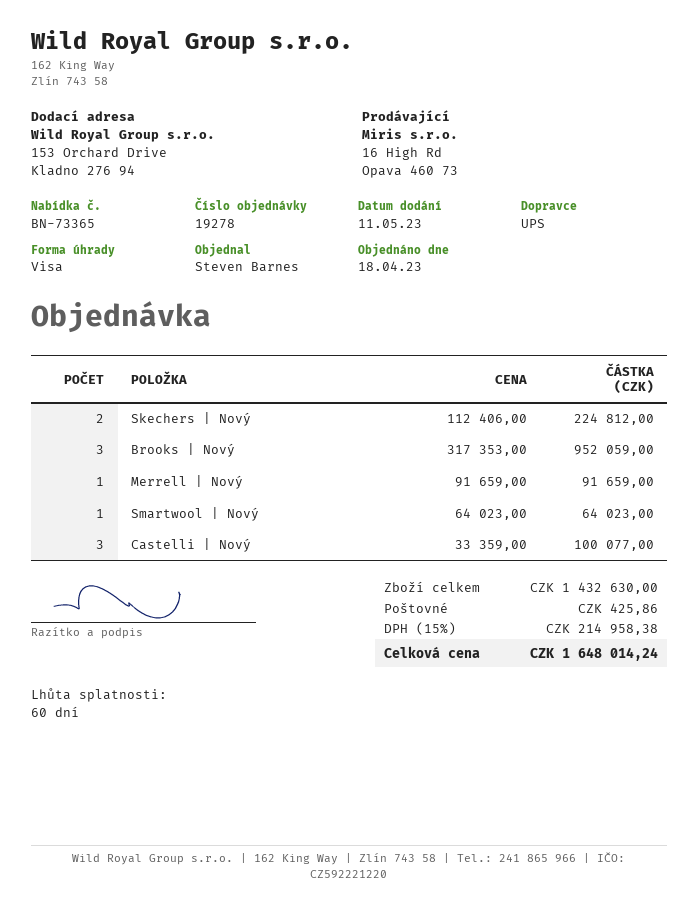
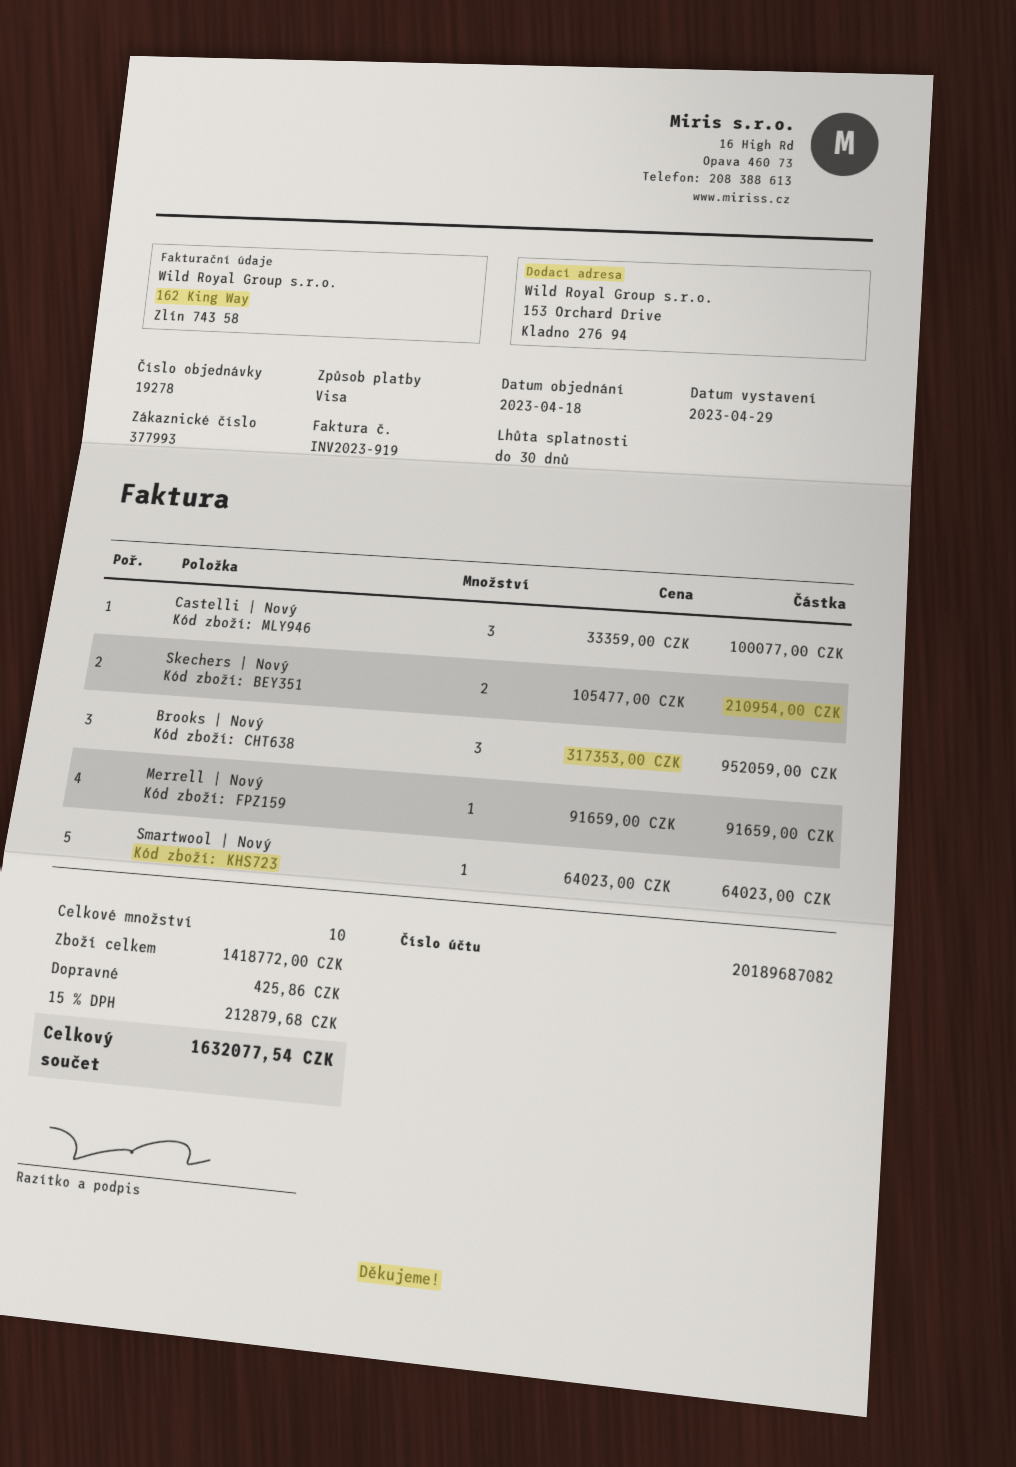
payment terms: 60 days -> 30 days
Skechers | Nový: 2 x 112406.00 = 224812.00 -> 2 x 105477.00 = 210954.00
subtotal: 1432630.00 -> 1418772.00
tax: 15% = 214958.38 -> 15% = 212879.68
total: 1648014.24 -> 1632077.54

